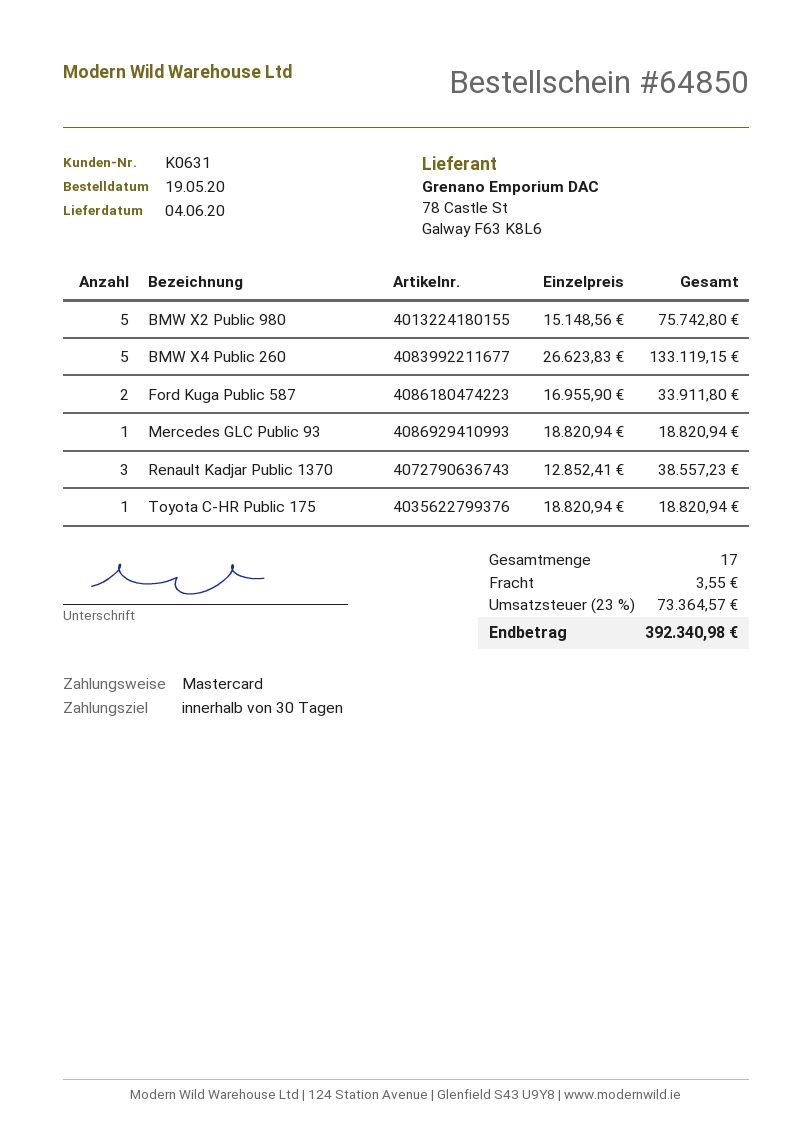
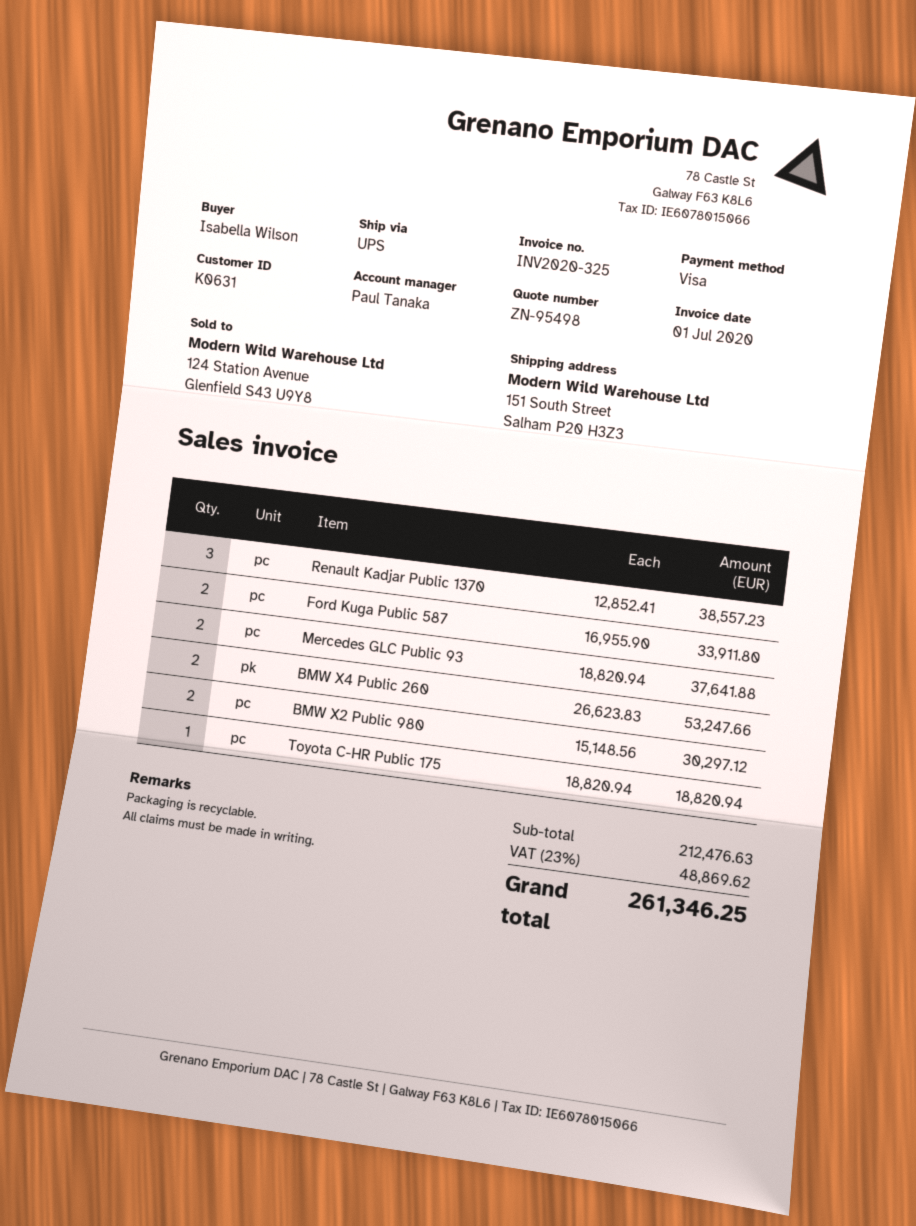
payment method: Mastercard -> Visa
BMW X2 Public 980: 5 x 15148.56 = 75742.80 -> 2 x 15148.56 = 30297.12
BMW X4 Public 260: 5 x 26623.83 = 133119.15 -> 2 x 26623.83 = 53247.66
Mercedes GLC Public 93: 1 x 18820.94 = 18820.94 -> 2 x 18820.94 = 37641.88
shipping: 3.55 -> none
tax: 23% = 73364.57 -> 23% = 48869.62
total: 392340.98 -> 261346.25

